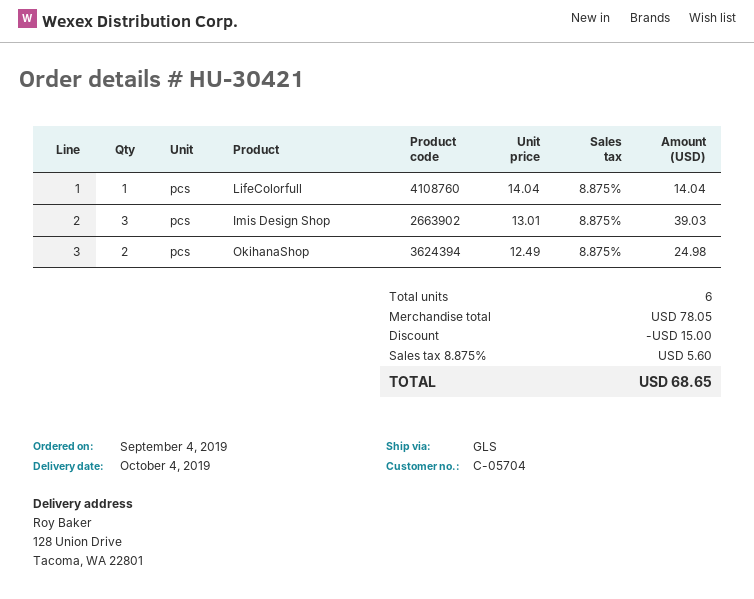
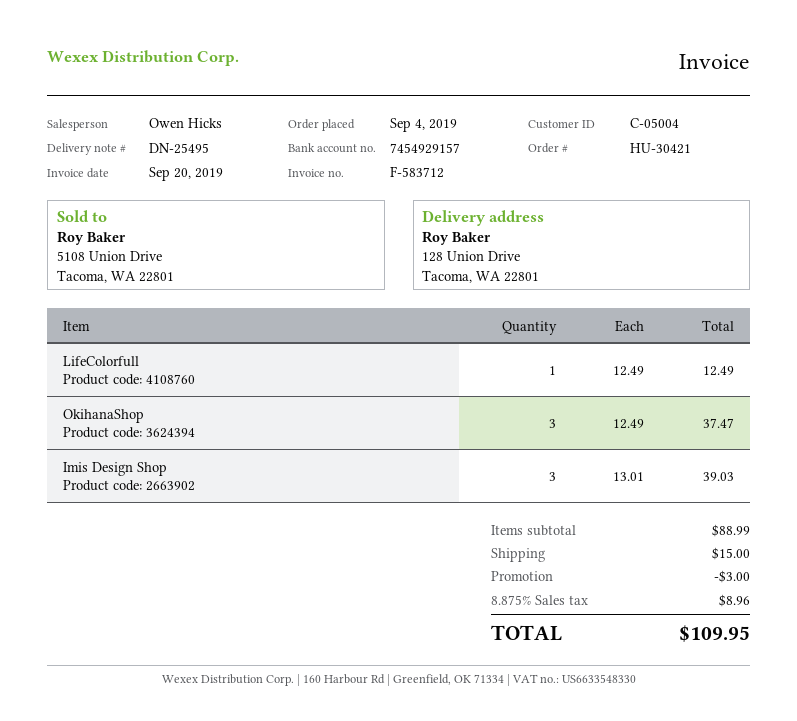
customer number: C-05704 -> C-05004
LifeColorfull: 1 x 14.04 = 14.04 -> 1 x 12.49 = 12.49
OkihanaShop: 2 x 12.49 = 24.98 -> 3 x 12.49 = 37.47
subtotal: 78.05 -> 88.99
discount: 15.00 -> 3.00
shipping: none -> 15.00
tax: 8.875% = 5.60 -> 8.875% = 8.96
total: 68.65 -> 109.95

